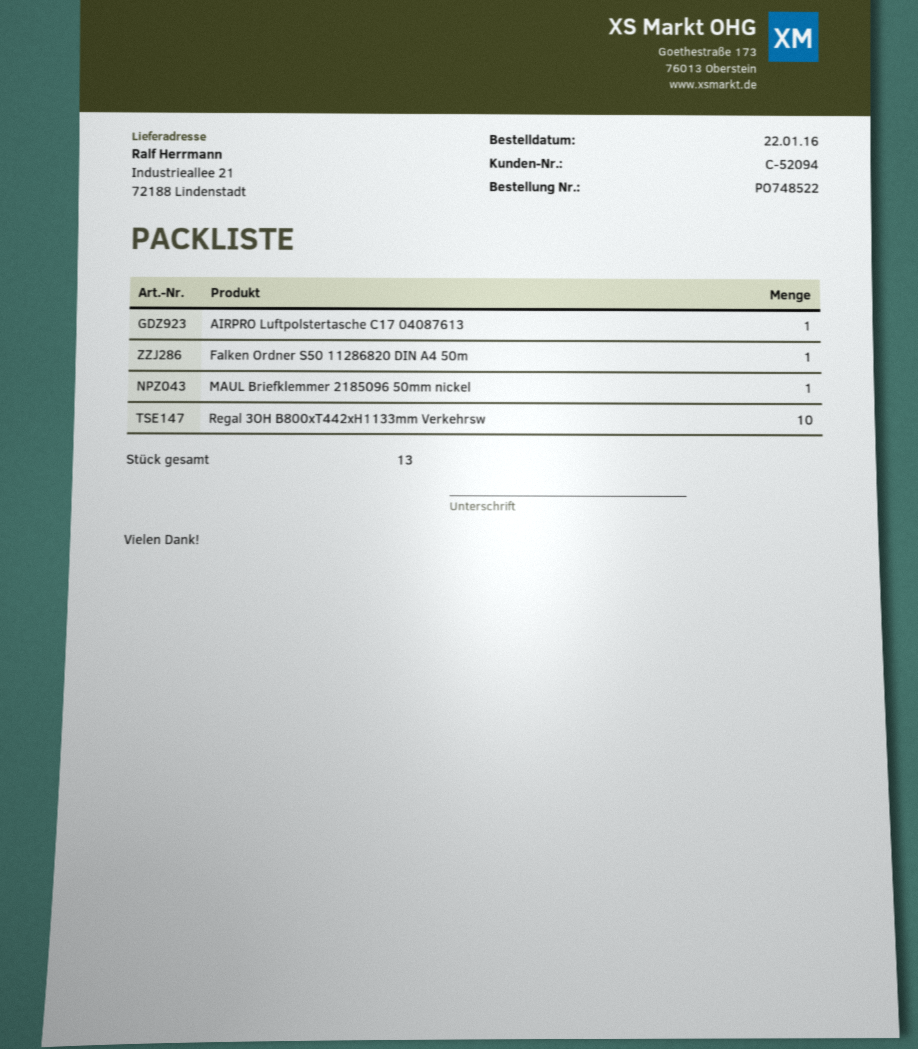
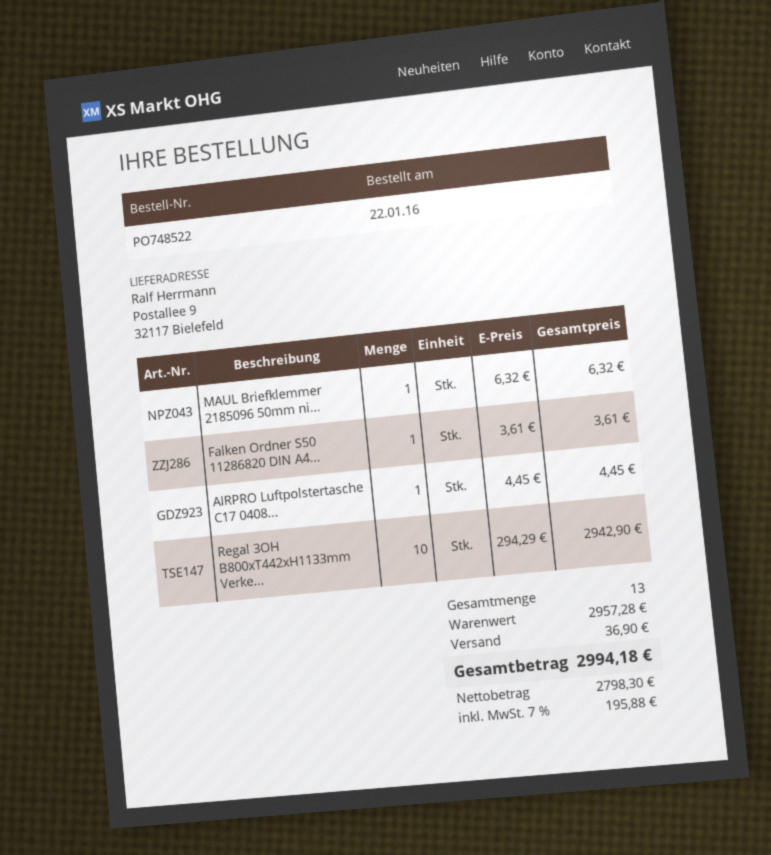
ship to: Industrieallee 21, 72188 Lindenstadt -> Postallee 9, 32117 Bielefeld

